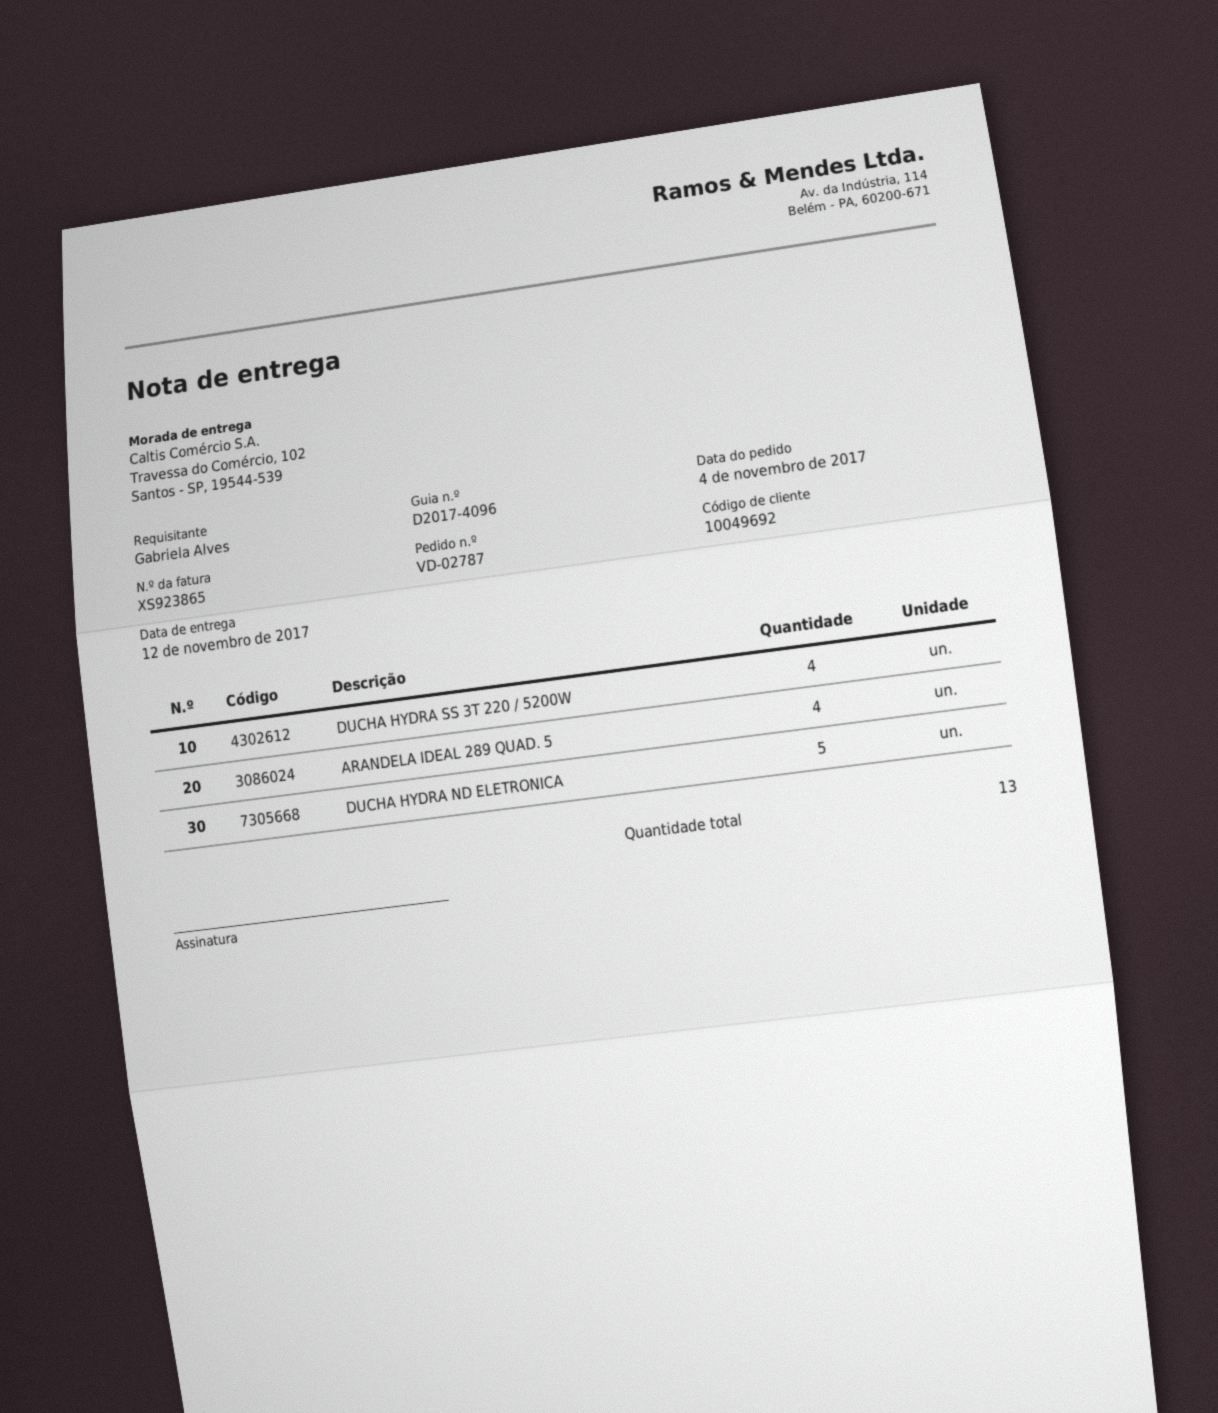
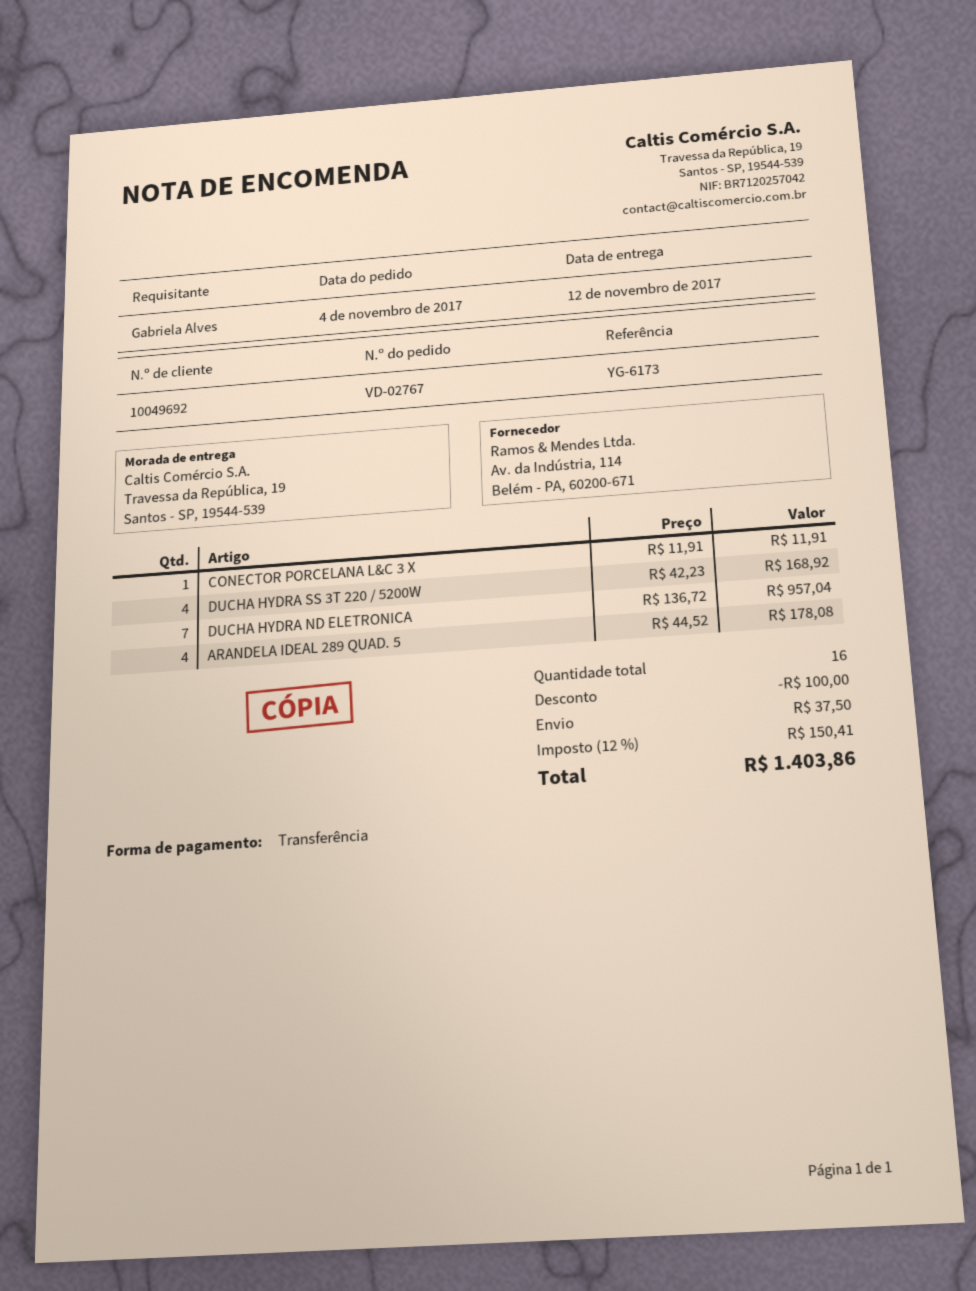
order number: VD-02787 -> VD-02767
ship to: Travessa do Comércio, 102, Santos - SP, 19544-539 -> Travessa da República, 19, Santos - SP, 19544-539
DUCHA HYDRA ND ELETRONICA: 5 -> 7
CONECTOR PORCELANA L&C 3 X: none -> 1
total quantity: 13 -> 16

